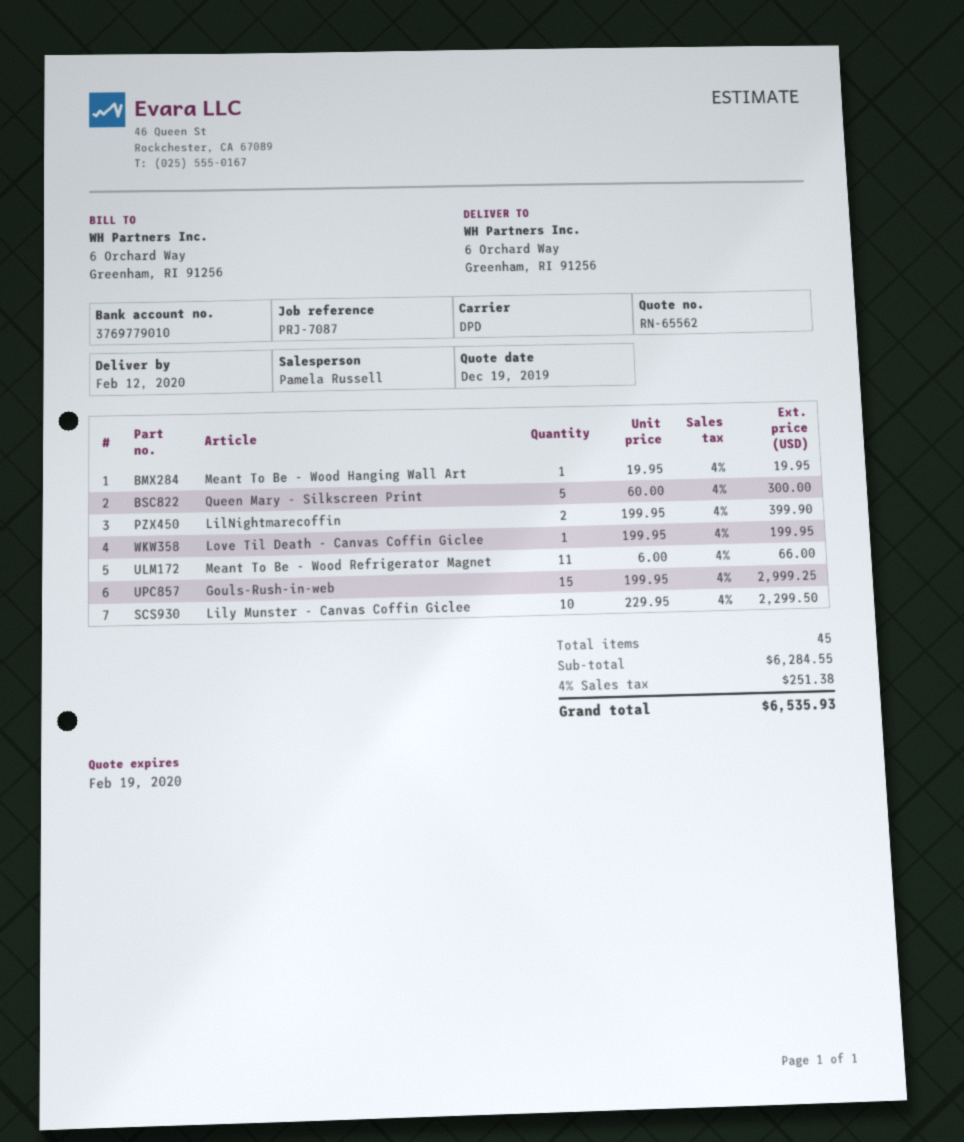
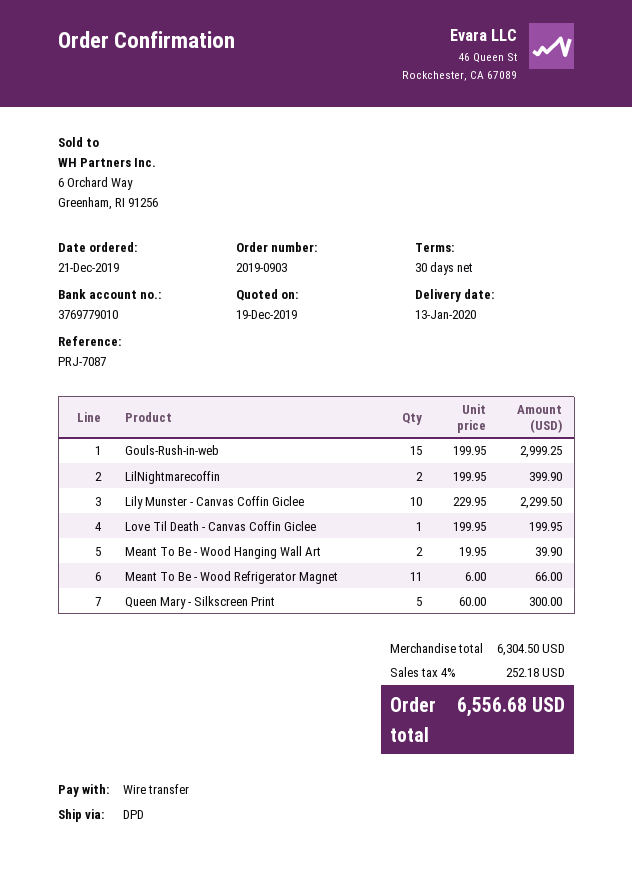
delivery date: 2020-02-12 -> 2020-01-13
Meant To Be - Wood Hanging Wall Art: 1 x 19.95 = 19.95 -> 2 x 19.95 = 39.90
subtotal: 6284.55 -> 6304.50
tax: 4% = 251.38 -> 4% = 252.18
total: 6535.93 -> 6556.68

